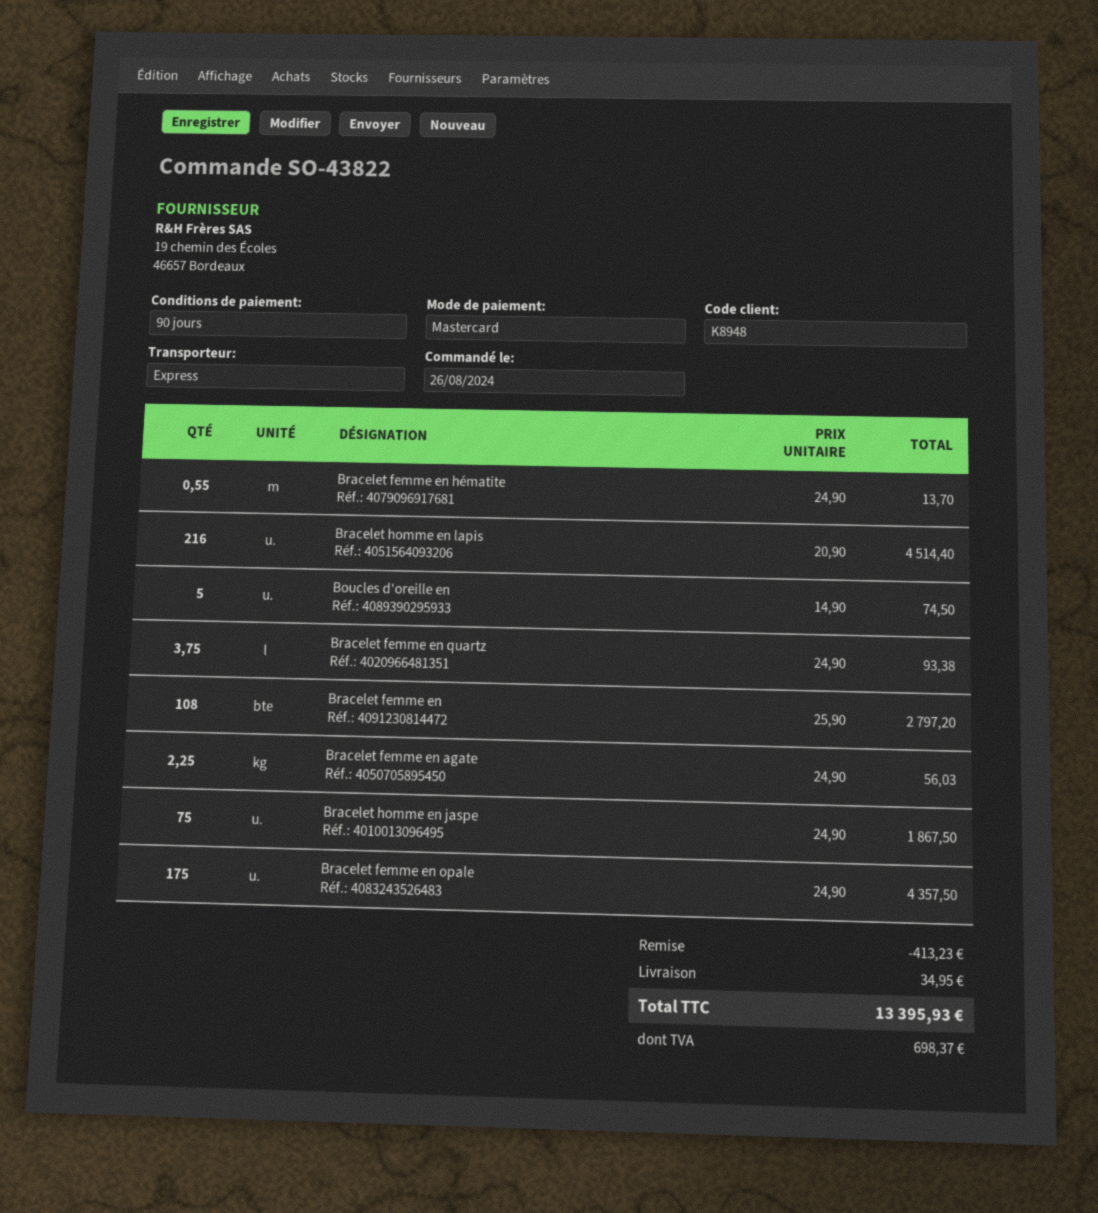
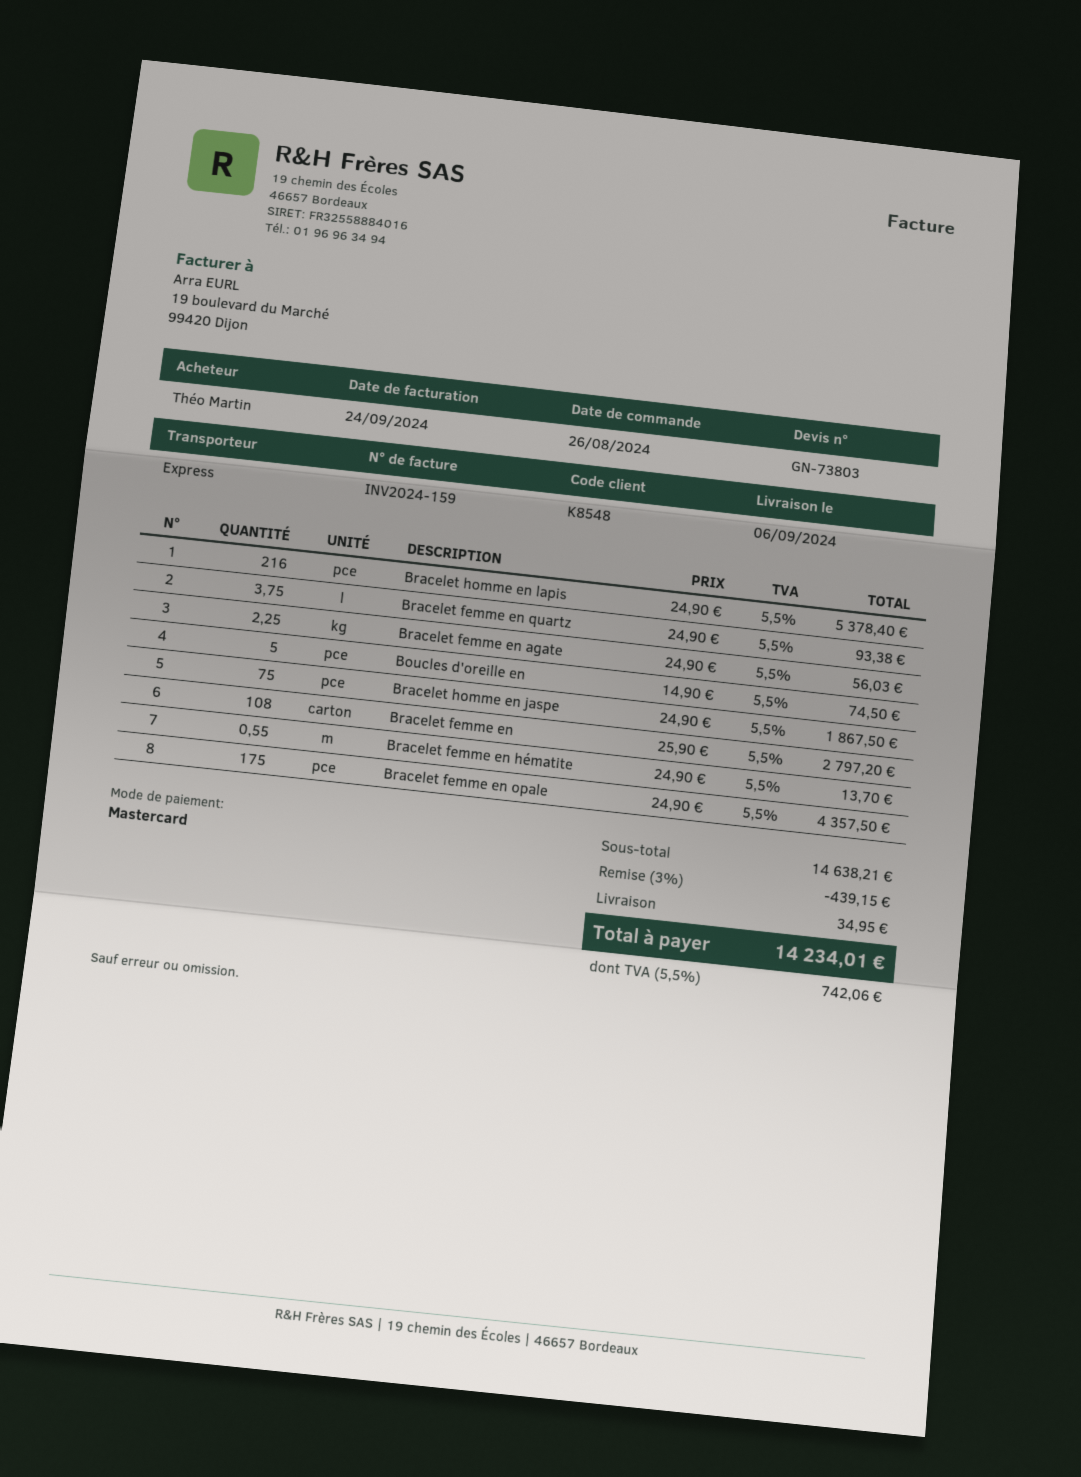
customer number: K8948 -> K8548
Bracelet homme en lapis: 216 x 20.90 = 4514.40 -> 216 x 24.90 = 5378.40
discount: 413.23 -> 439.15
tax: 698.37 -> 742.06
total: 13395.93 -> 14234.01

